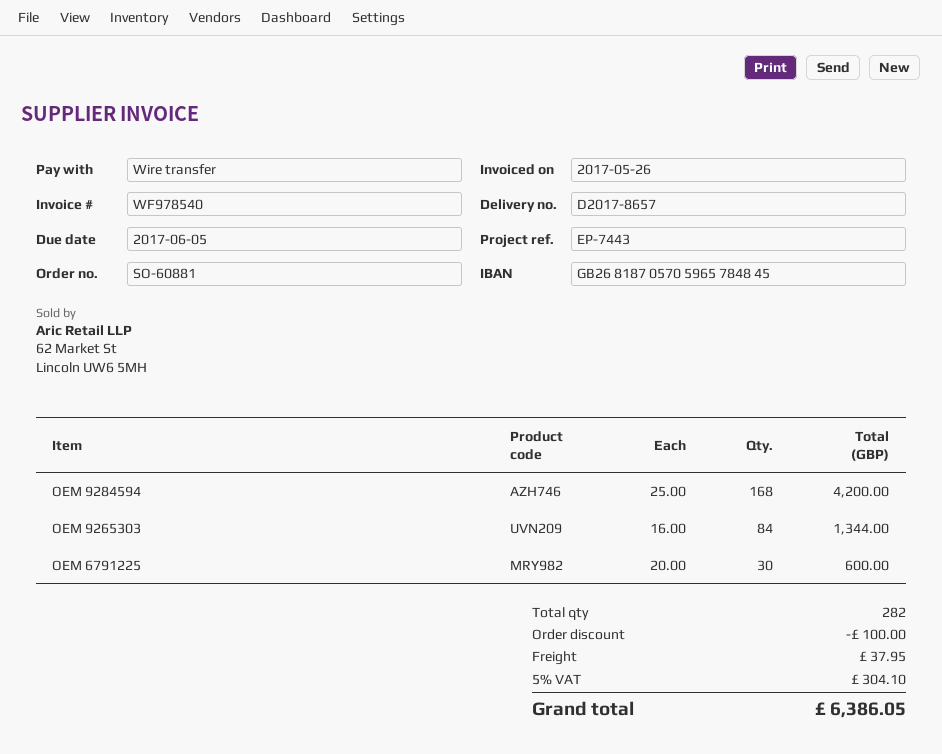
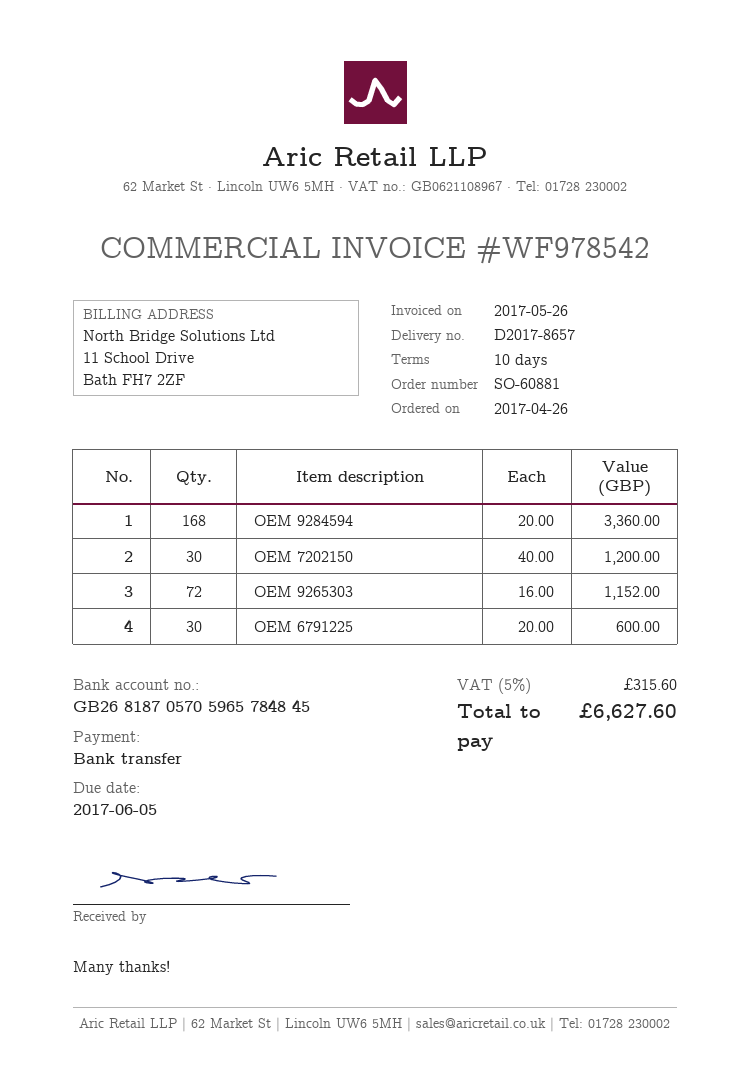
invoice number: WF978540 -> WF978542
OEM 9284594: 168 x 25.00 = 4200.00 -> 168 x 20.00 = 3360.00
OEM 9265303: 84 x 16.00 = 1344.00 -> 72 x 16.00 = 1152.00
OEM 7202150: none -> 30 x 40.00 = 1200.00
discount: 100.00 -> none
shipping: 37.95 -> none
tax: 5% = 304.10 -> 5% = 315.60
total: 6386.05 -> 6627.60

